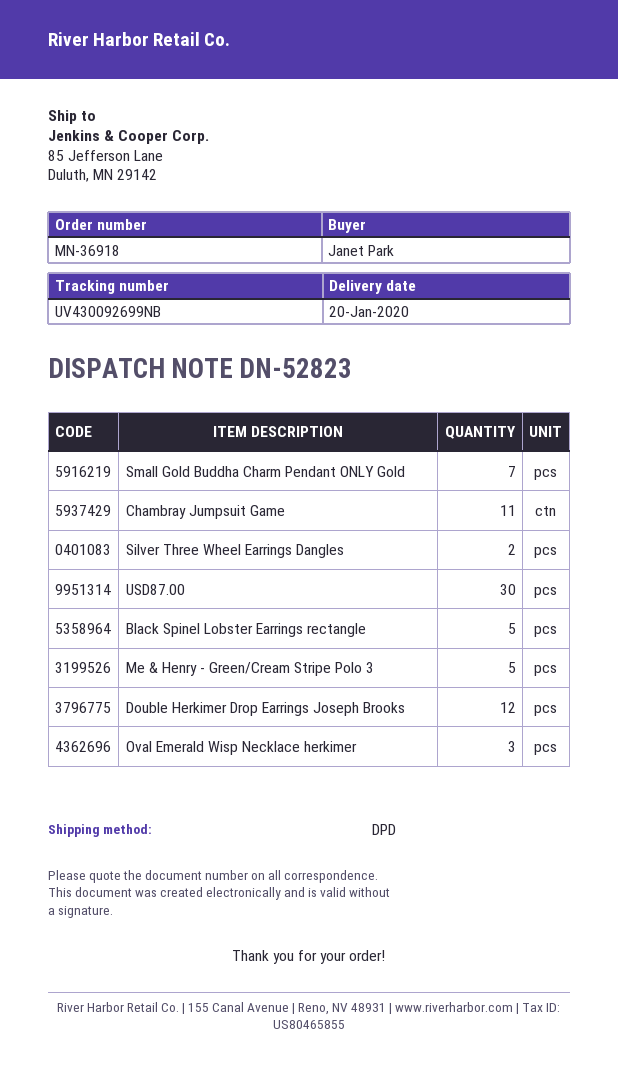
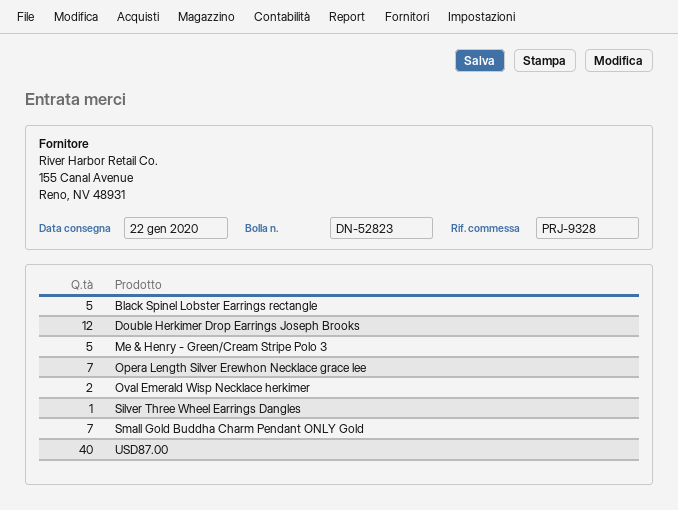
delivery date: 2020-01-20 -> 2020-01-22
Chambray Jumpsuit Game: 11 -> none
Silver Three Wheel Earrings Dangles: 2 -> 1
USD87.00: 30 -> 40
Oval Emerald Wisp Necklace herkimer: 3 -> 2
Opera Length Silver Erewhon Necklace grace lee: none -> 7

